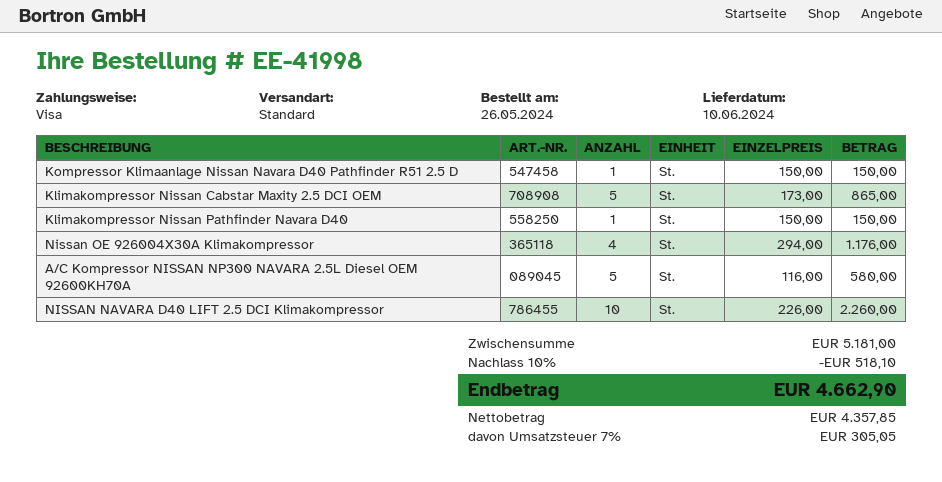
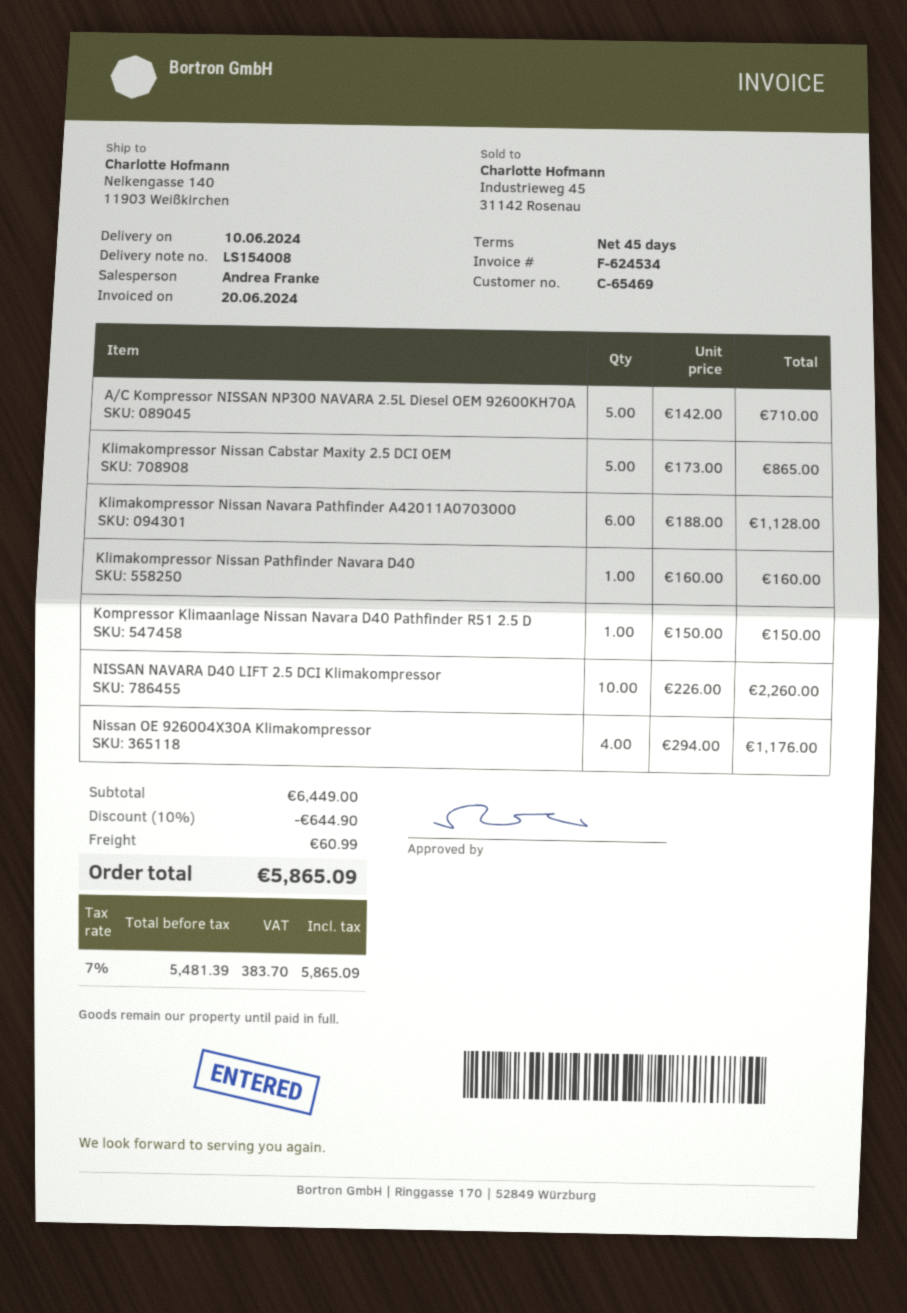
Klimakompressor Nissan Pathfinder Navara D40: 1 x 150.00 = 150.00 -> 1 x 160.00 = 160.00
A/C Kompressor NISSAN NP300 NAVARA 2.5L Diesel OEM 92600KH70A: 5 x 116.00 = 580.00 -> 5 x 142.00 = 710.00
Klimakompressor Nissan Navara Pathfinder A42011A0703000: none -> 6 x 188.00 = 1128.00
subtotal: 5181.00 -> 6449.00
discount: 10% = 518.10 -> 10% = 644.90
shipping: none -> 60.99
net: 4357.85 -> 5481.39
tax: 7% = 305.05 -> 7% = 383.70
total: 4662.90 -> 5865.09

